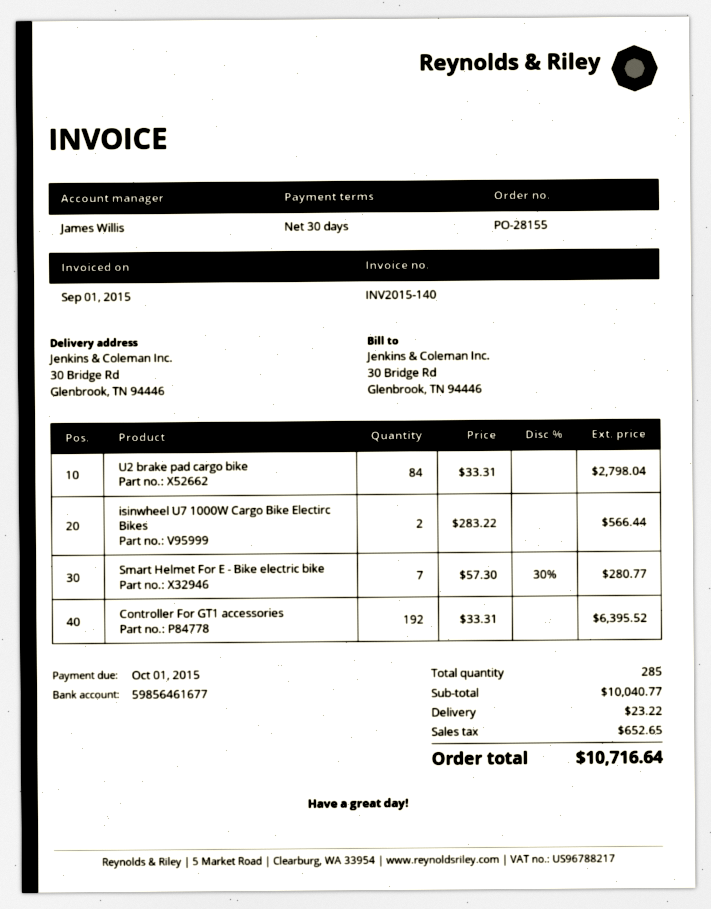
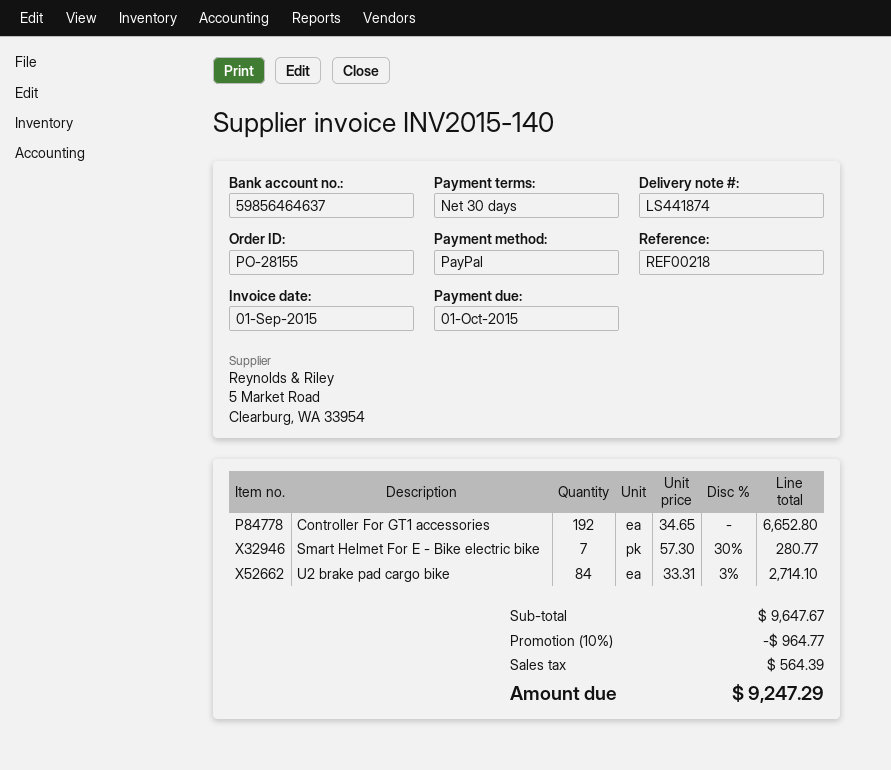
bank account: 59856461677 -> 59856464637
U2 brake pad cargo bike: 84 x 33.31 = 2798.04 -> 84 x 33.31 - 3% = 2714.10
isinwheel U7 1000W Cargo Bike Electirc Bikes: 2 x 283.22 = 566.44 -> none
Controller For GT1 accessories: 192 x 33.31 = 6395.52 -> 192 x 34.65 = 6652.80
subtotal: 10040.77 -> 9647.67
discount: none -> 10% = 964.77
shipping: 23.22 -> none
tax: 652.65 -> 564.39
total: 10716.64 -> 9247.29

